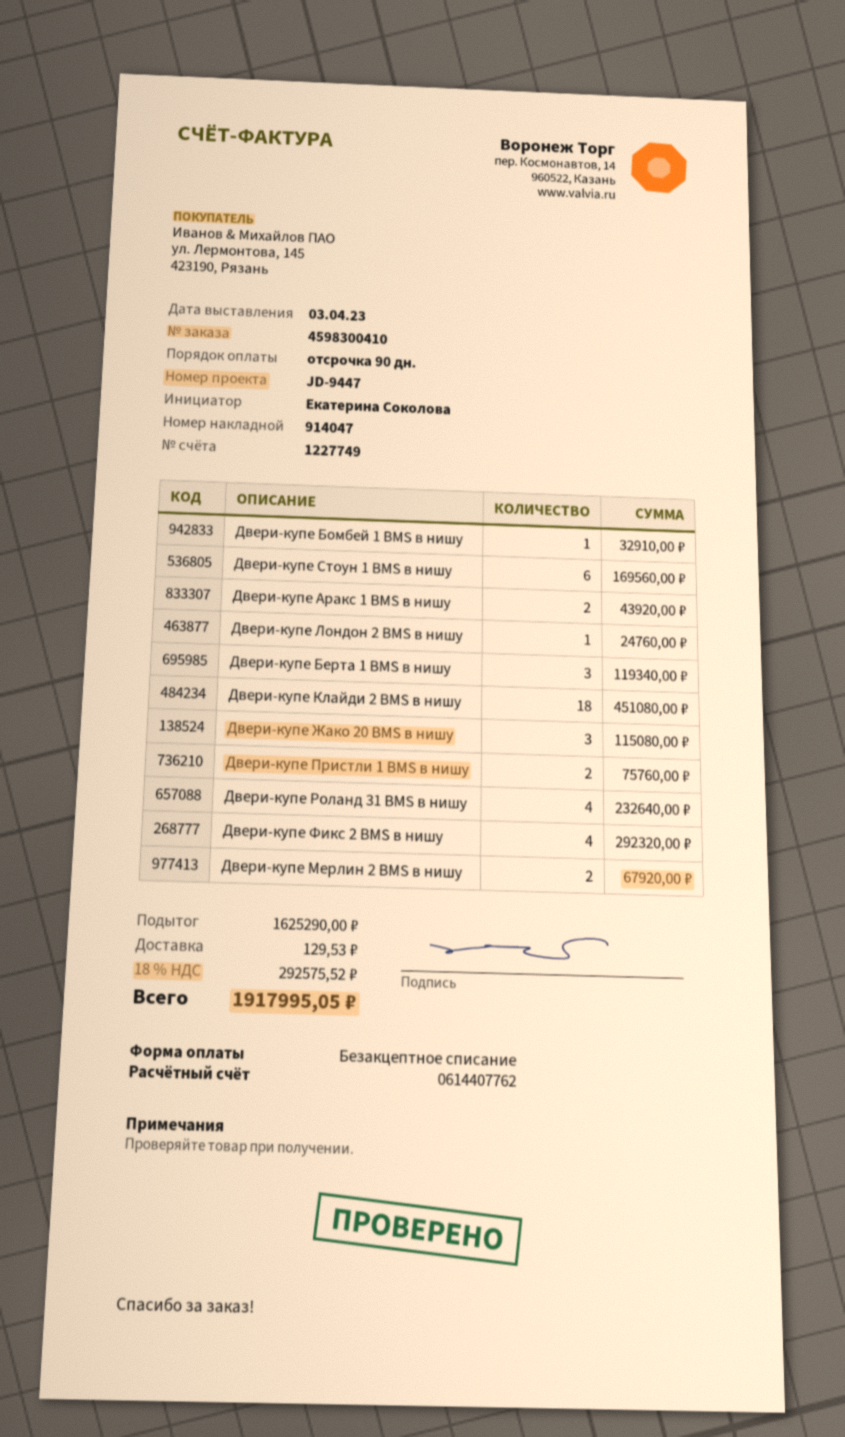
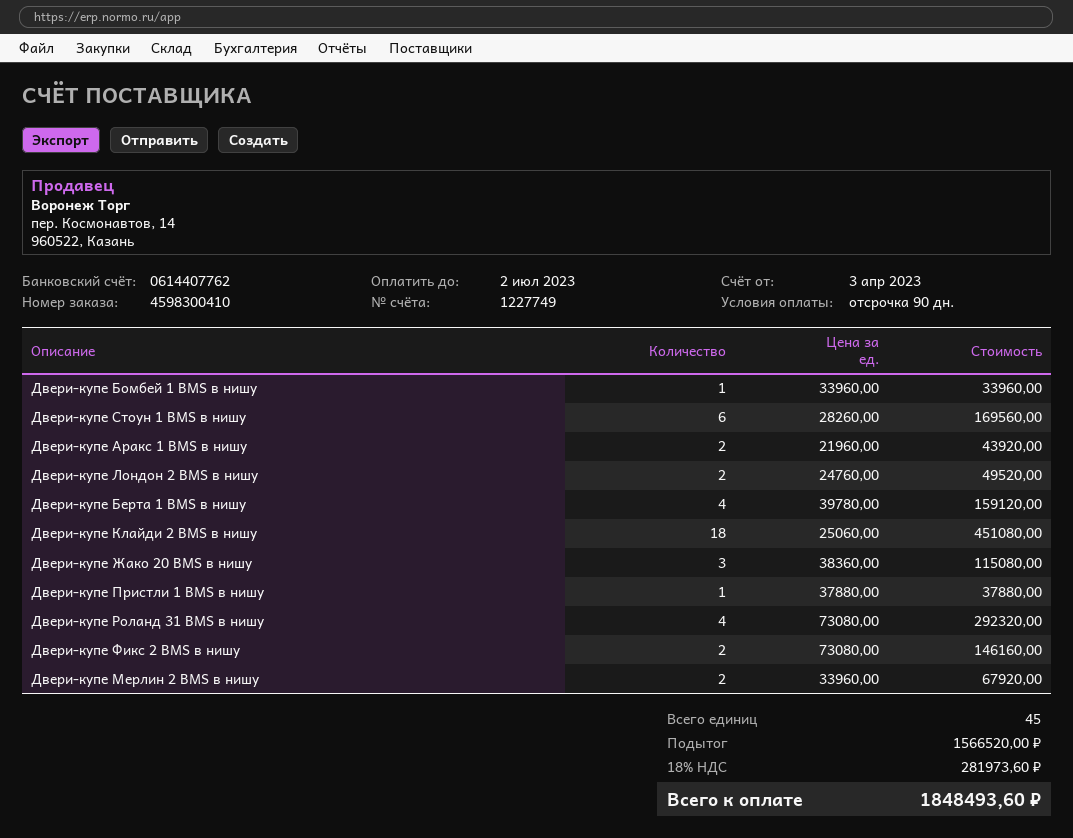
Двери-купе Бомбей 1 BMS в нишу: 1 for 32910.00 -> 1 for 33960.00
Двери-купе Лондон 2 BMS в нишу: 1 for 24760.00 -> 2 for 49520.00
Двери-купе Берта 1 BMS в нишу: 3 for 119340.00 -> 4 for 159120.00
Двери-купе Пристли 1 BMS в нишу: 2 for 75760.00 -> 1 for 37880.00
Двери-купе Роланд 31 BMS в нишу: 4 for 232640.00 -> 4 for 292320.00
Двери-купе Фикс 2 BMS в нишу: 4 for 292320.00 -> 2 for 146160.00
subtotal: 1625290.00 -> 1566520.00
shipping: 129.53 -> none
tax: 18% = 292575.52 -> 18% = 281973.60
total: 1917995.05 -> 1848493.60

